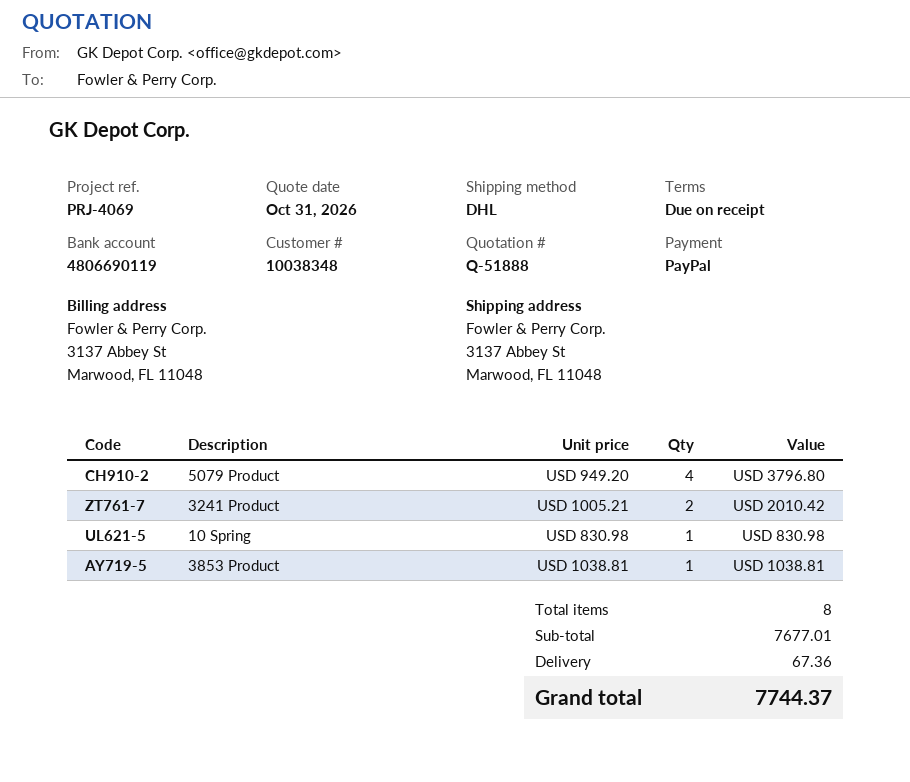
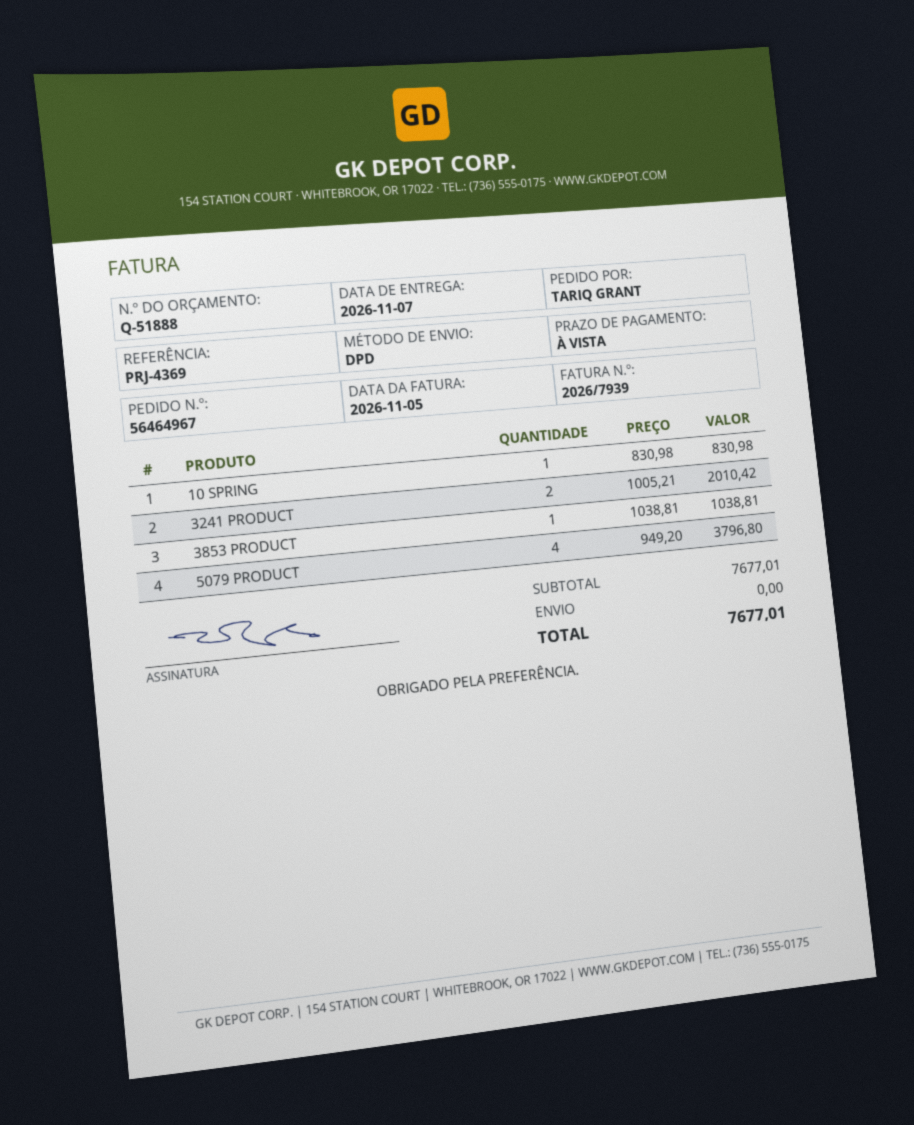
reference: PRJ-4069 -> PRJ-4369
shipping method: DHL -> DPD
shipping: 67.36 -> 0.00
total: 7744.37 -> 7677.01

